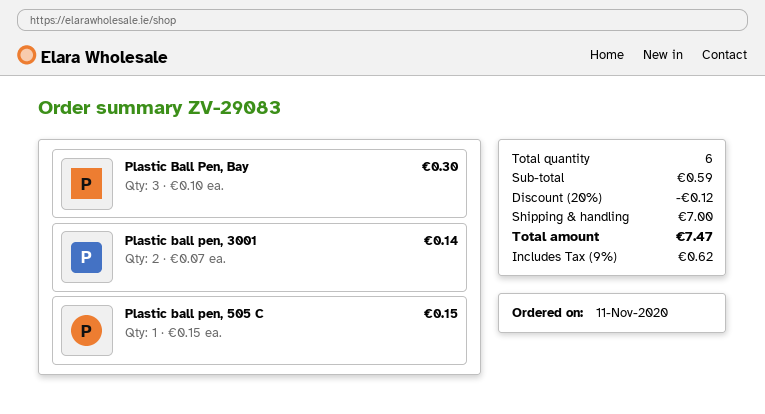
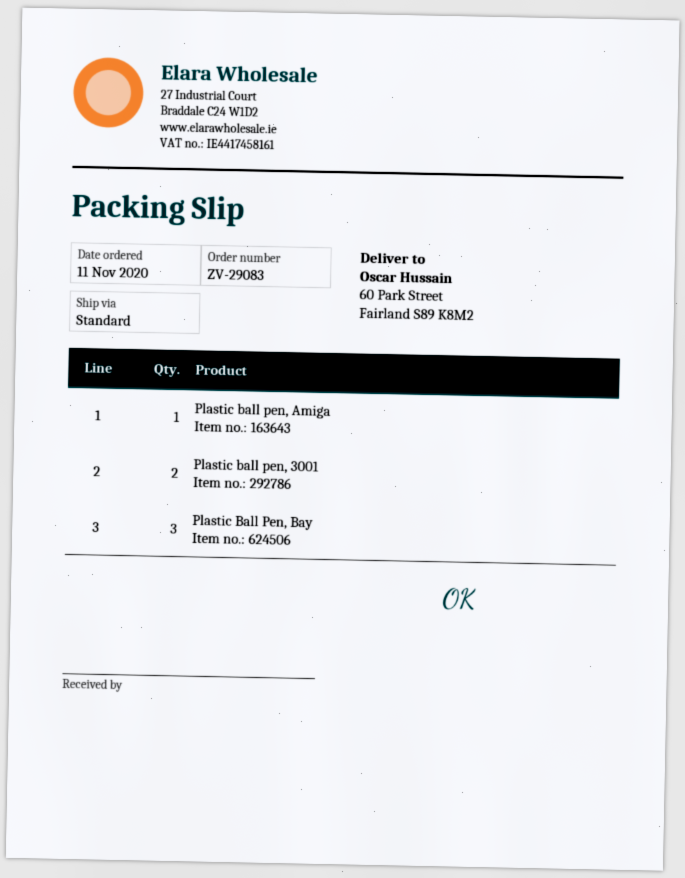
Plastic ball pen, 505 C: 1 -> none
Plastic ball pen, Amiga: none -> 1

